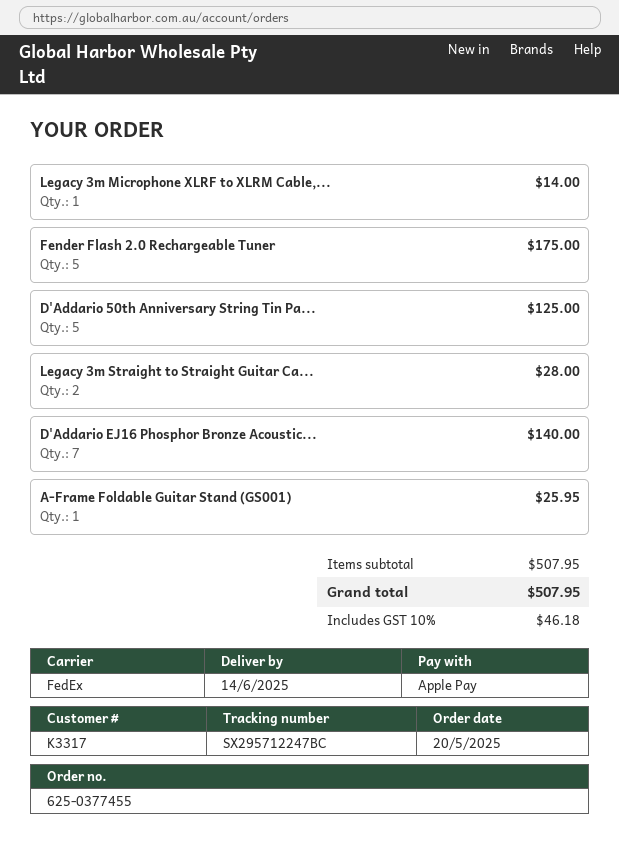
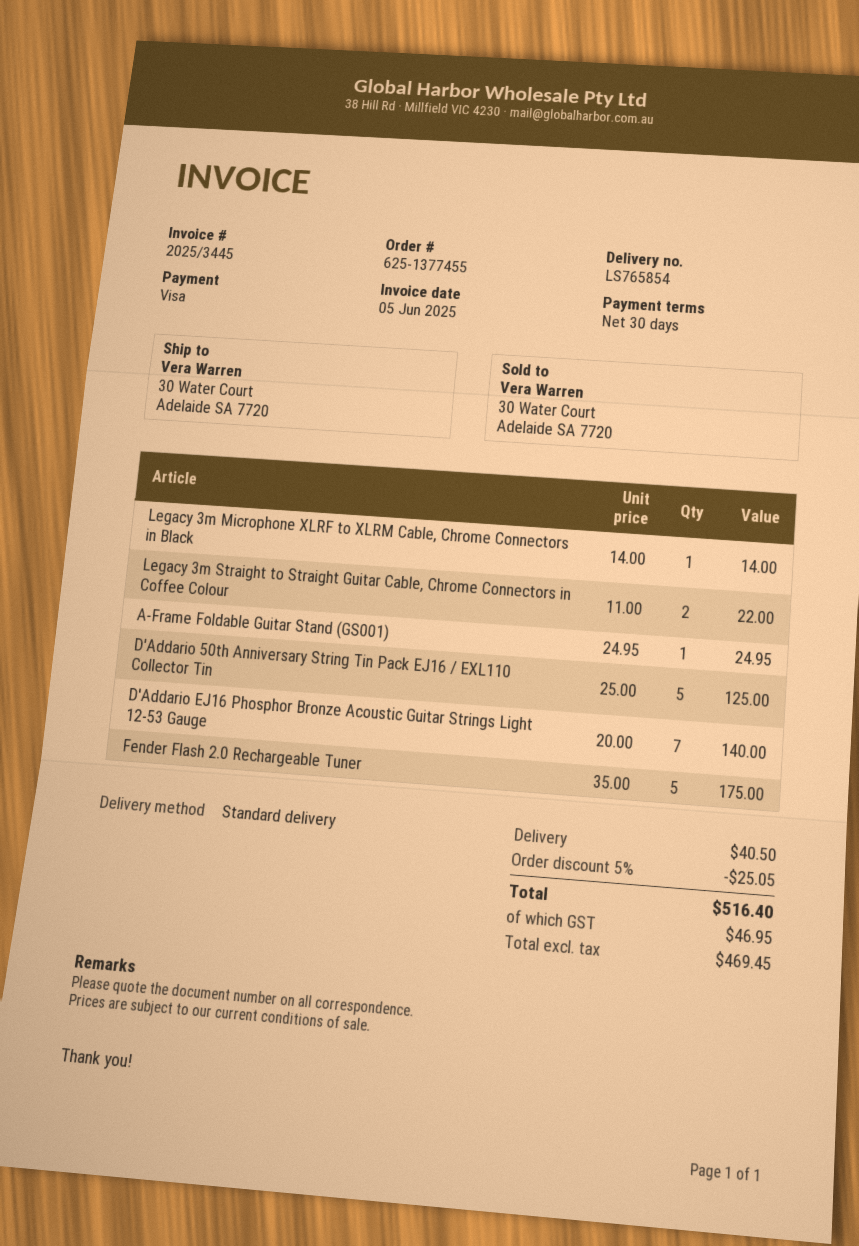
order number: 625-0377455 -> 625-1377455
payment method: Apple Pay -> Visa
shipping method: FedEx -> standard
Legacy 3m Straight to Straight Guitar Ca...: 2 for 28.00 -> 2 for 22.00
A-Frame Foldable Guitar Stand (GS001): 1 for 25.95 -> 1 for 24.95
discount: none -> 5% = 25.05
shipping: none -> 40.50
tax: 46.18 -> 46.95
total: 507.95 -> 516.40

